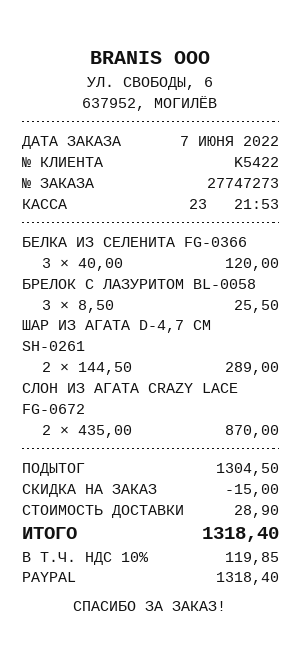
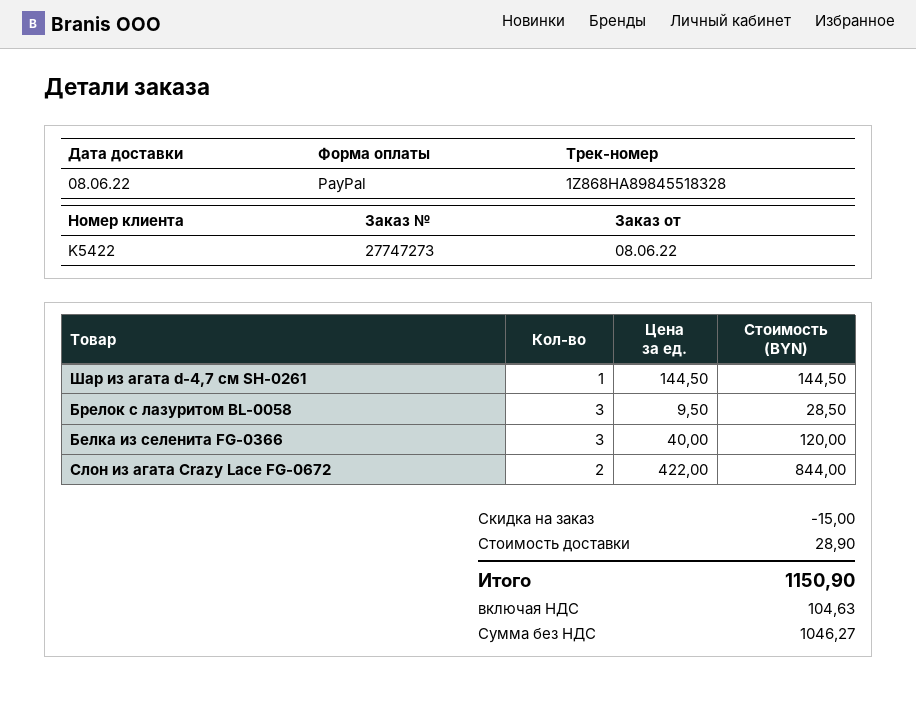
order date: 2022-06-07 -> 2022-06-08
БРЕЛОК С ЛАЗУРИТОМ BL-0058: 3 x 8.50 = 25.50 -> 3 x 9.50 = 28.50
ШАР ИЗ АГАТА D-4,7 СМ SH-0261: 2 x 144.50 = 289.00 -> 1 x 144.50 = 144.50
СЛОН ИЗ АГАТА CRAZY LACE FG-0672: 2 x 435.00 = 870.00 -> 2 x 422.00 = 844.00
tax: 119.85 -> 104.63
total: 1318.40 -> 1150.90

